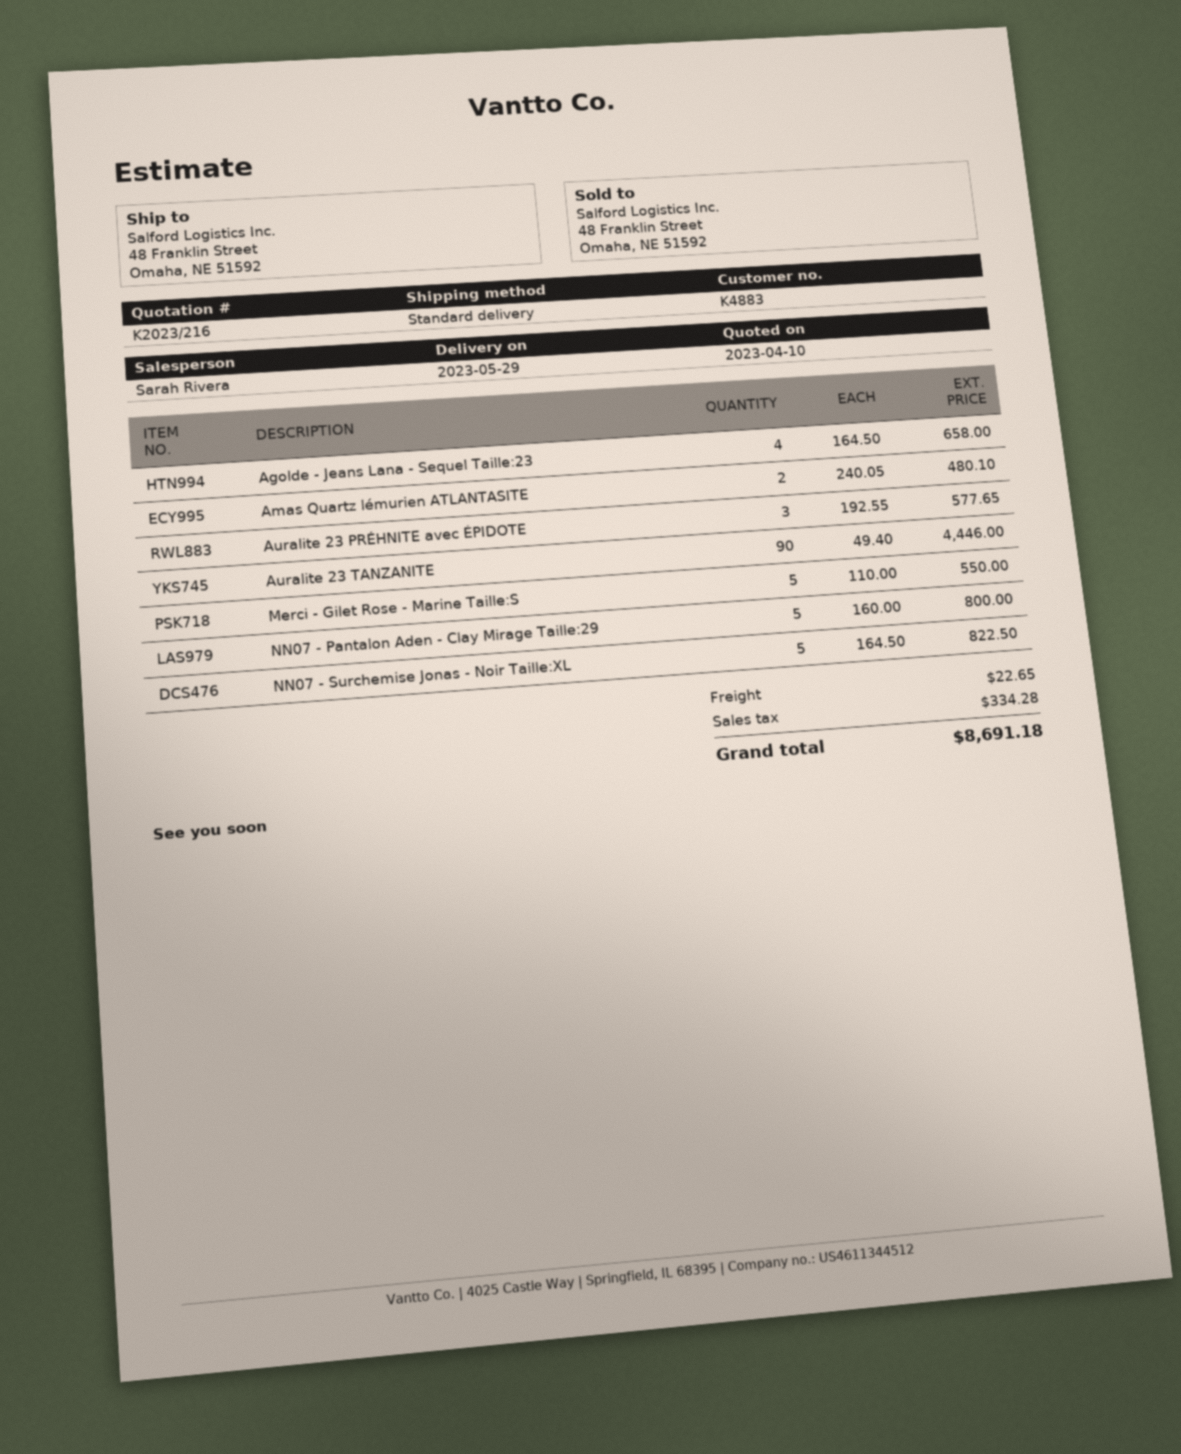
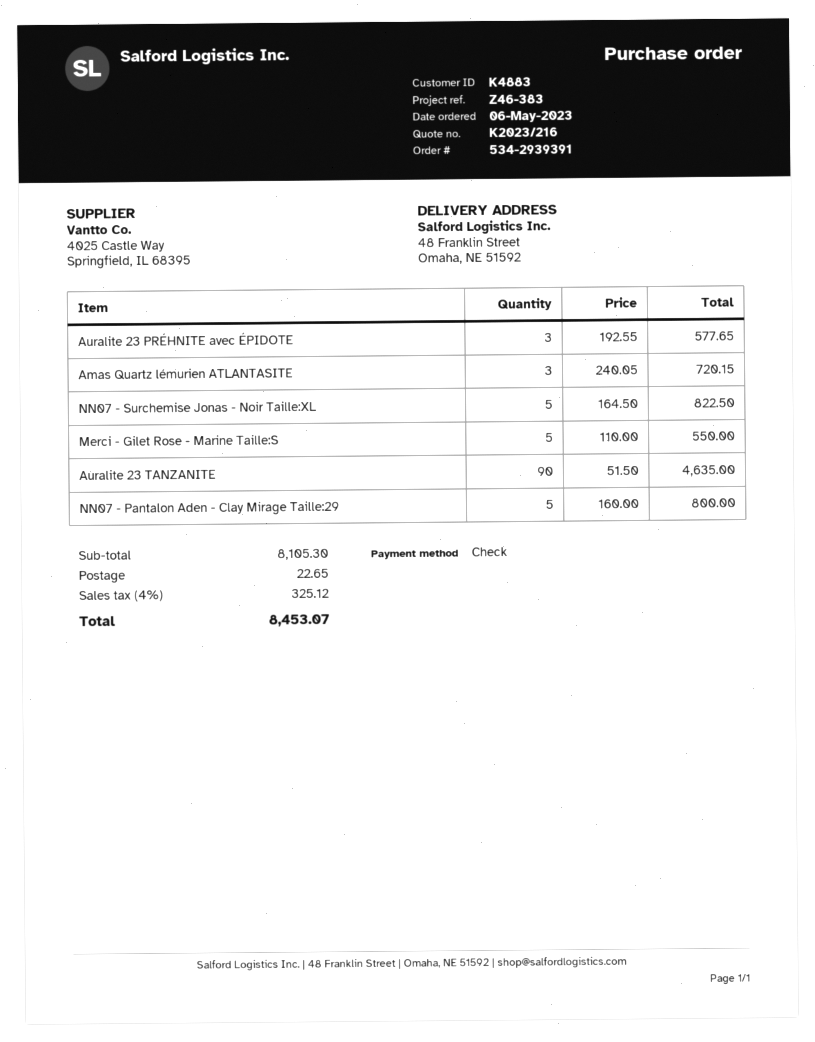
Agolde - Jeans Lana - Sequel Taille:23: 4 x 164.50 = 658.00 -> none
Amas Quartz lémurien ATLANTASITE: 2 x 240.05 = 480.10 -> 3 x 240.05 = 720.15
Auralite 23 TANZANITE: 90 x 49.40 = 4446.00 -> 90 x 51.50 = 4635.00
tax: 334.28 -> 325.12
total: 8691.18 -> 8453.07

